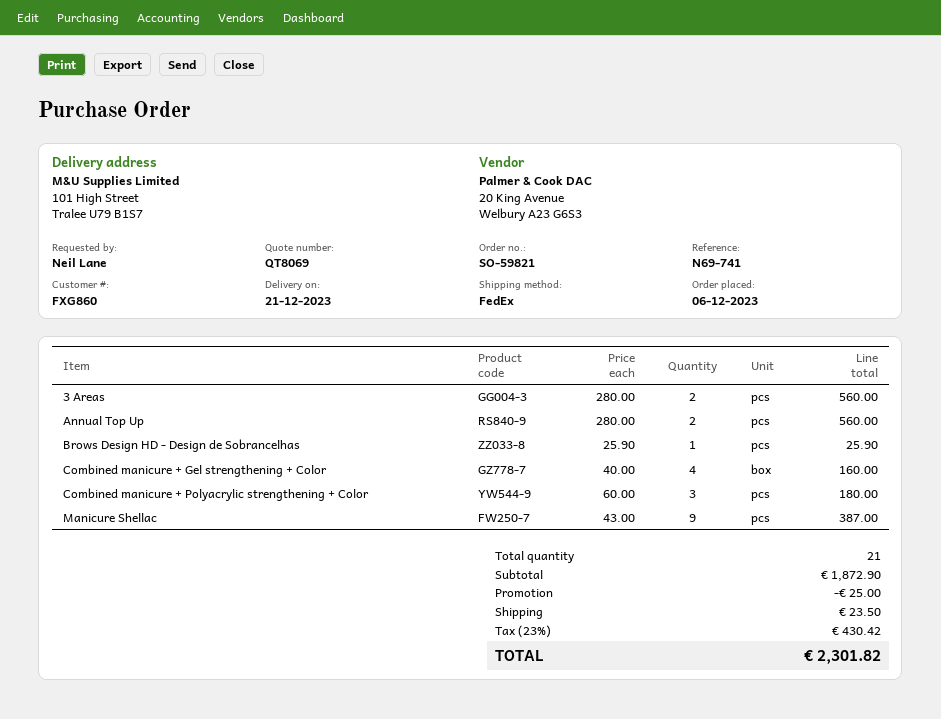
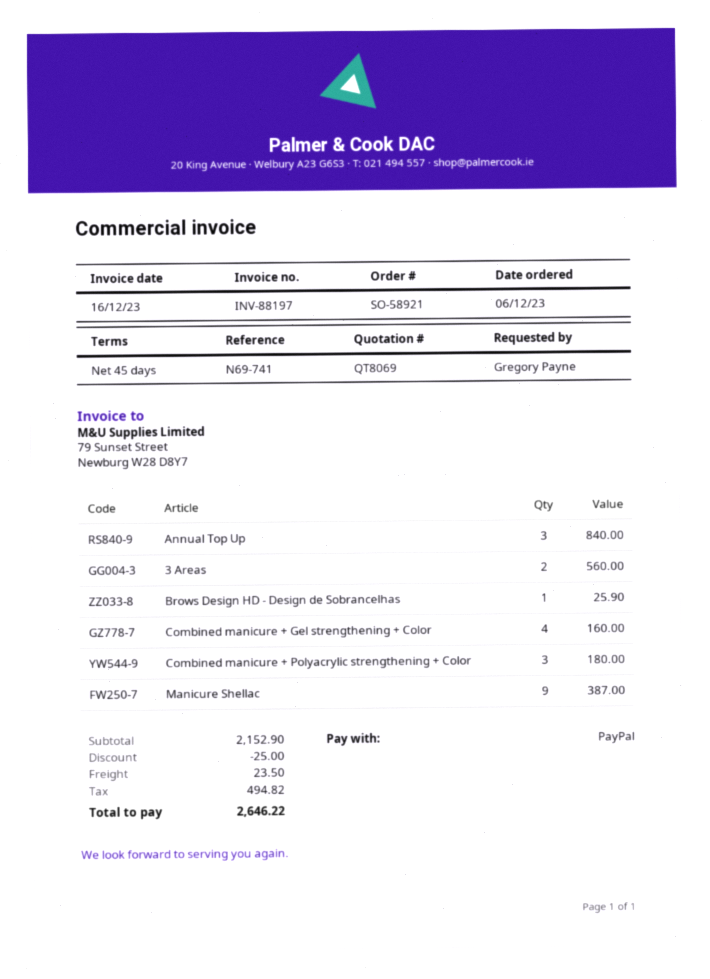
order number: SO-59821 -> SO-58921
ordered by: Neil Lane -> Gregory Payne
Annual Top Up: 2 for 560.00 -> 3 for 840.00
subtotal: 1872.90 -> 2152.90
tax: 430.42 -> 494.82
total: 2301.82 -> 2646.22

